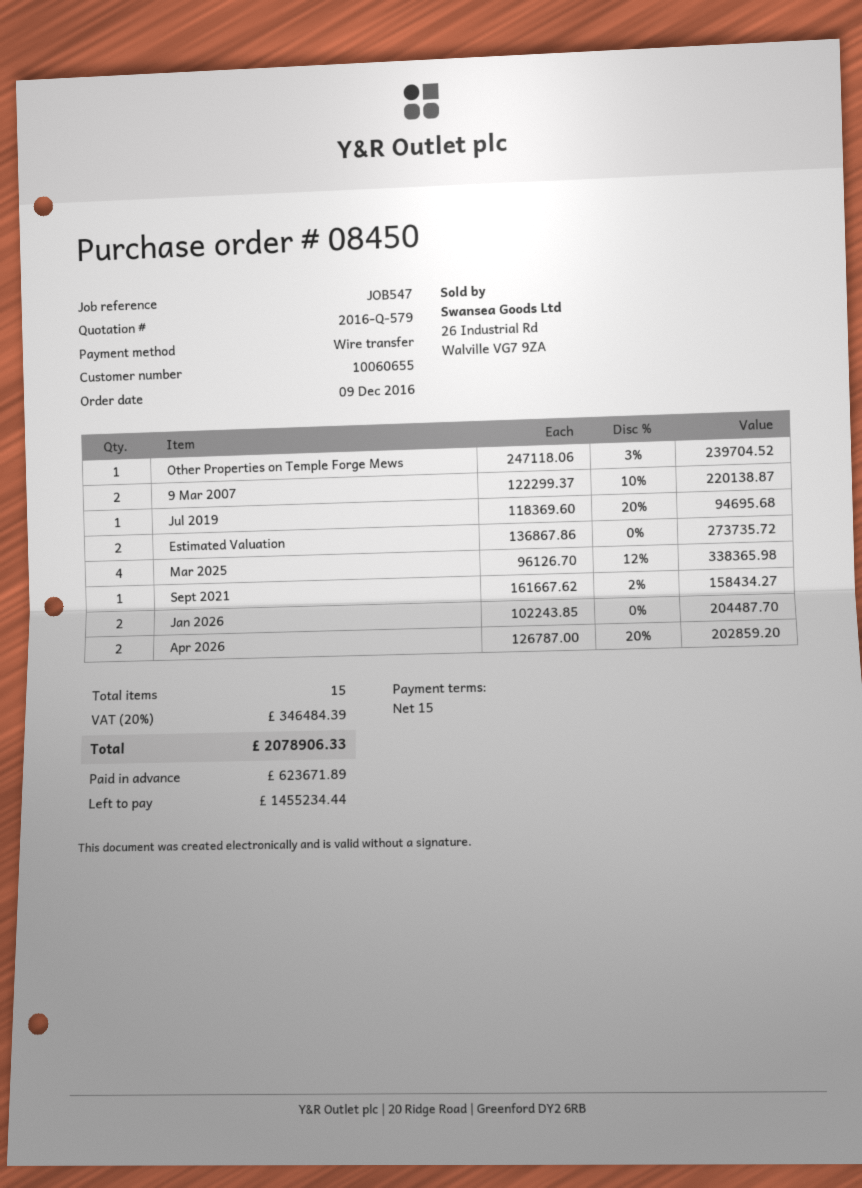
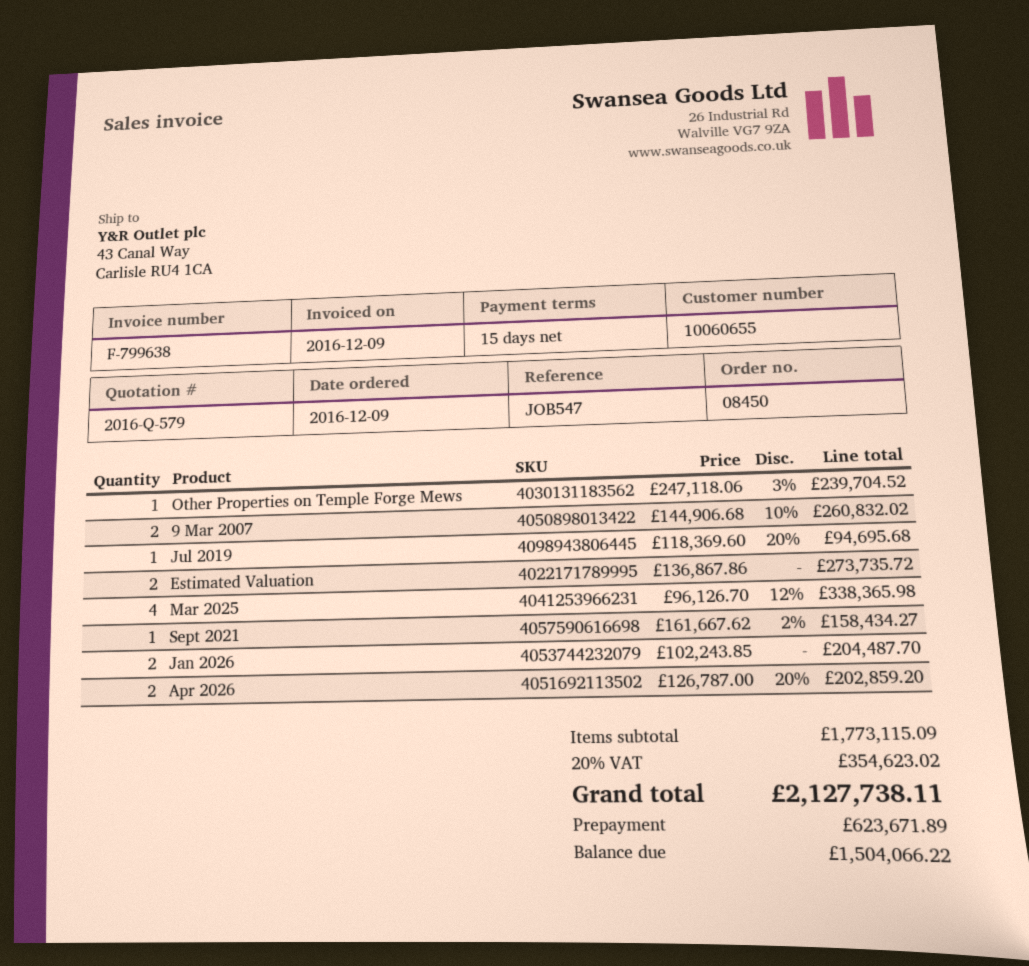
9 Mar 2007: 2 x 122299.37 - 10% = 220138.87 -> 2 x 144906.68 - 10% = 260832.02
tax: 20% = 346484.39 -> 20% = 354623.02
total: 2078906.33 -> 2127738.11
balance: 1455234.44 -> 1504066.22

